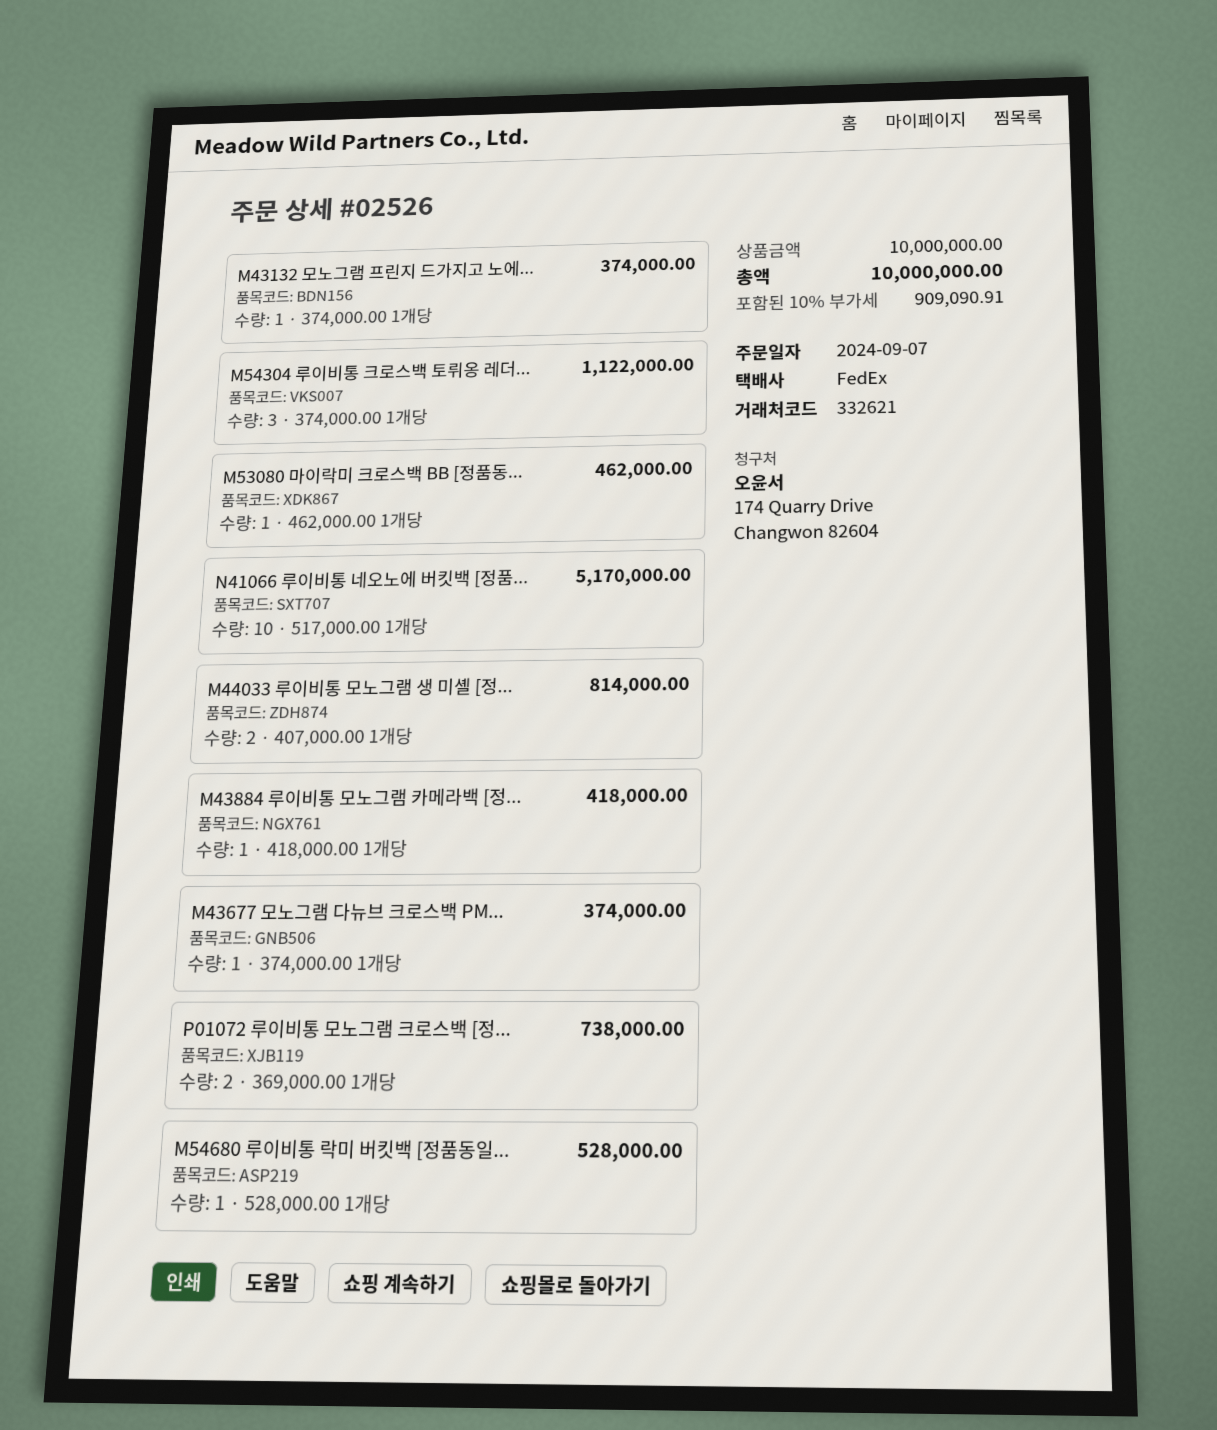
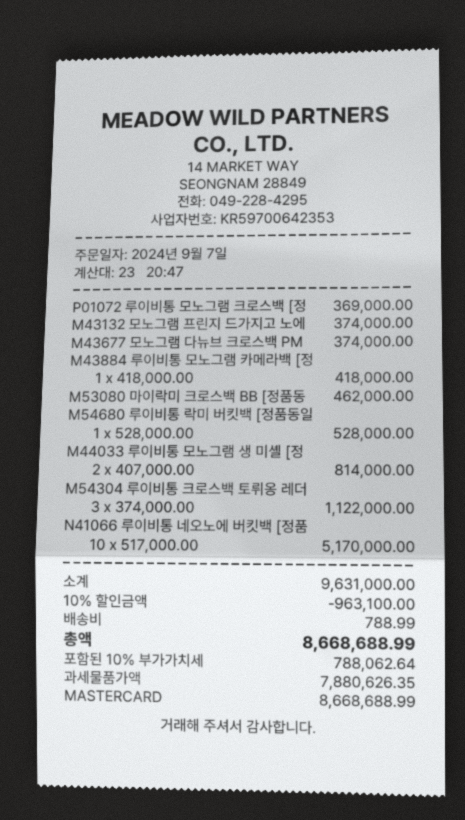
P01072 루이비통 모노그램 크로스백 [정...: 2 x 369000.00 = 738000.00 -> 1 x 369000.00 = 369000.00
subtotal: 10000000.00 -> 9631000.00
discount: none -> 10% = 963100.00
shipping: none -> 788.99
tax: 10% = 909090.91 -> 10% = 788062.64
total: 10000000.00 -> 8668688.99

